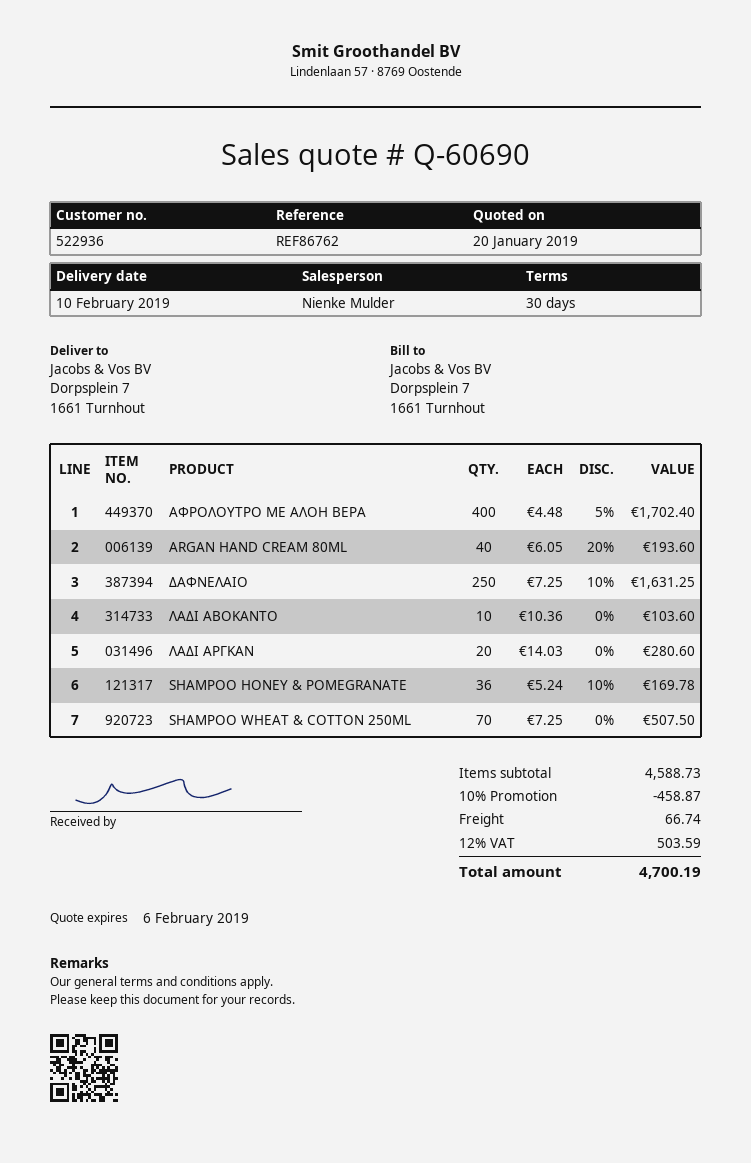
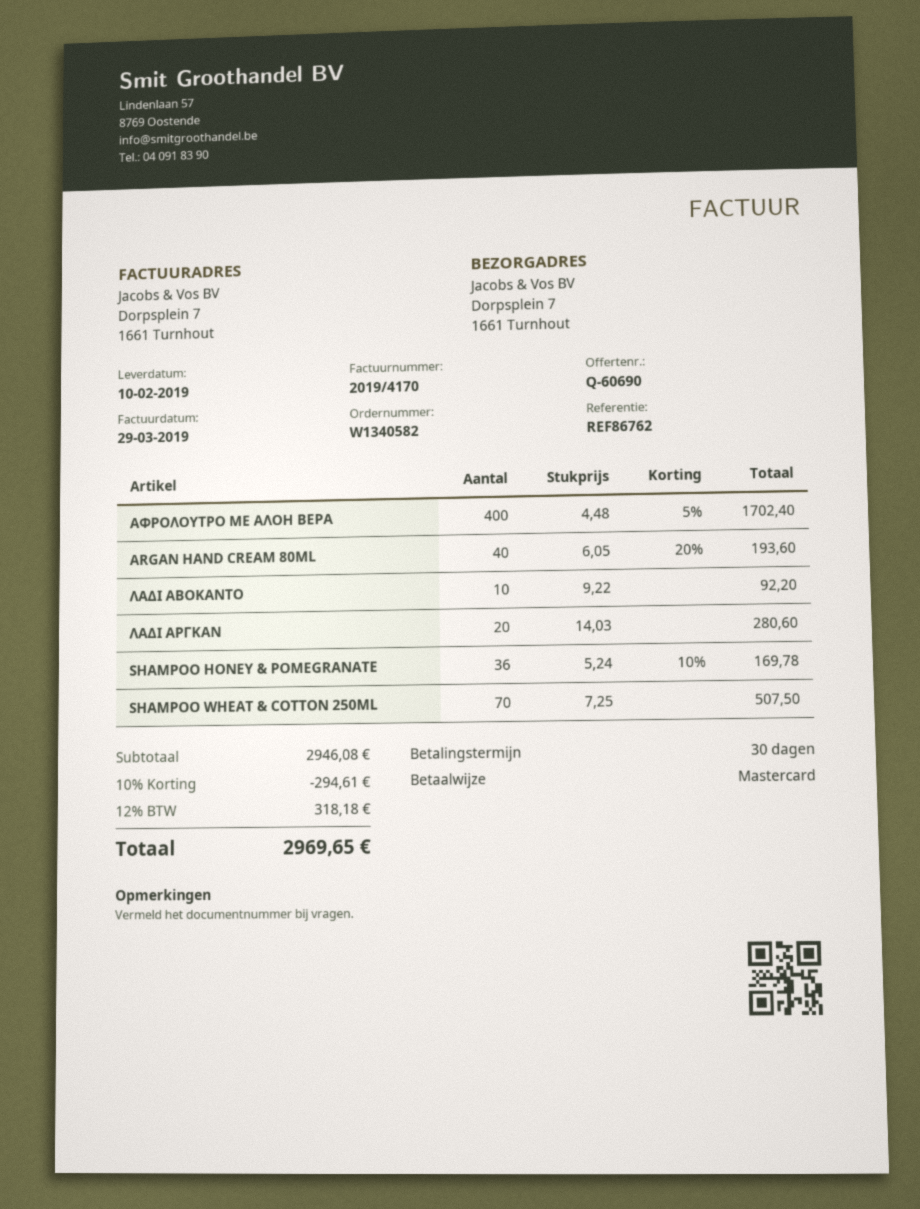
ΔΑΦΝΕΛΑΙΟ: 250 x 7.25 - 10% = 1631.25 -> none
ΛΑΔΙ ΑΒΟΚΑΝΤΟ: 10 x 10.36 = 103.60 -> 10 x 9.22 = 92.20
subtotal: 4588.73 -> 2946.08
discount: 10% = 458.87 -> 10% = 294.61
shipping: 66.74 -> none
tax: 12% = 503.59 -> 12% = 318.18
total: 4700.19 -> 2969.65

